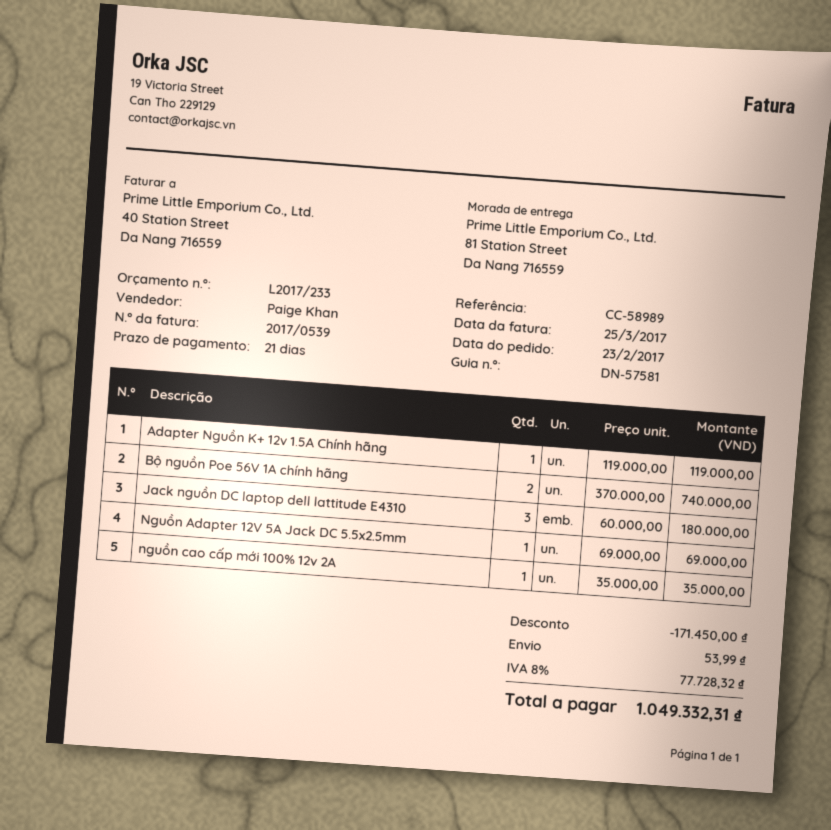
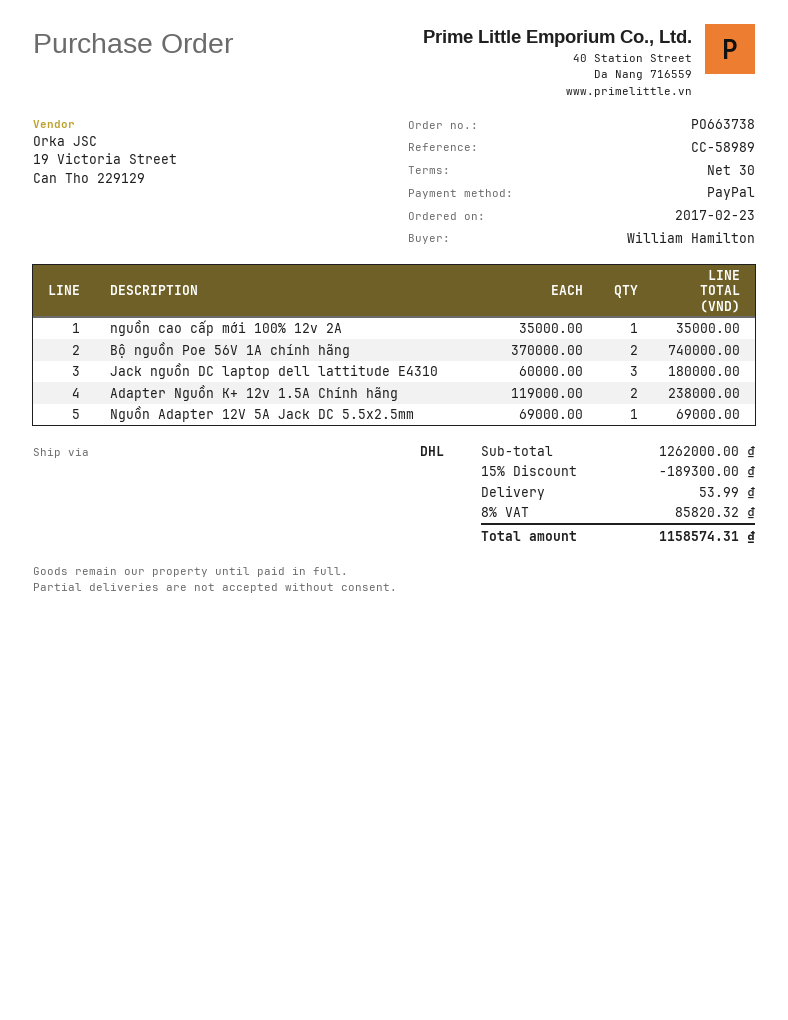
payment terms: 21 days -> 30 days
Adapter Nguồn K+ 12v 1.5A Chính hãng: 1 x 119000.00 = 119000.00 -> 2 x 119000.00 = 238000.00
discount: 171450.00 -> 189300.00
tax: 8% = 77728.32 -> 8% = 85820.32
total: 1049332.31 -> 1158574.31

